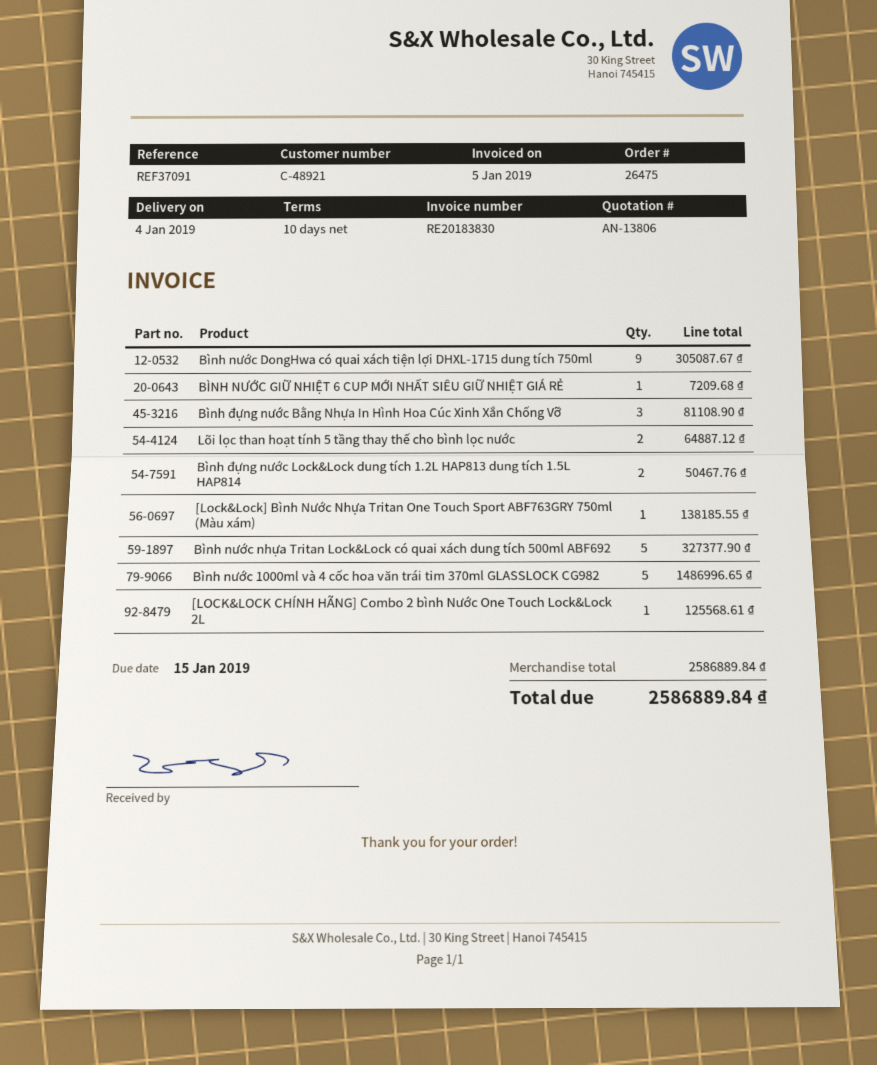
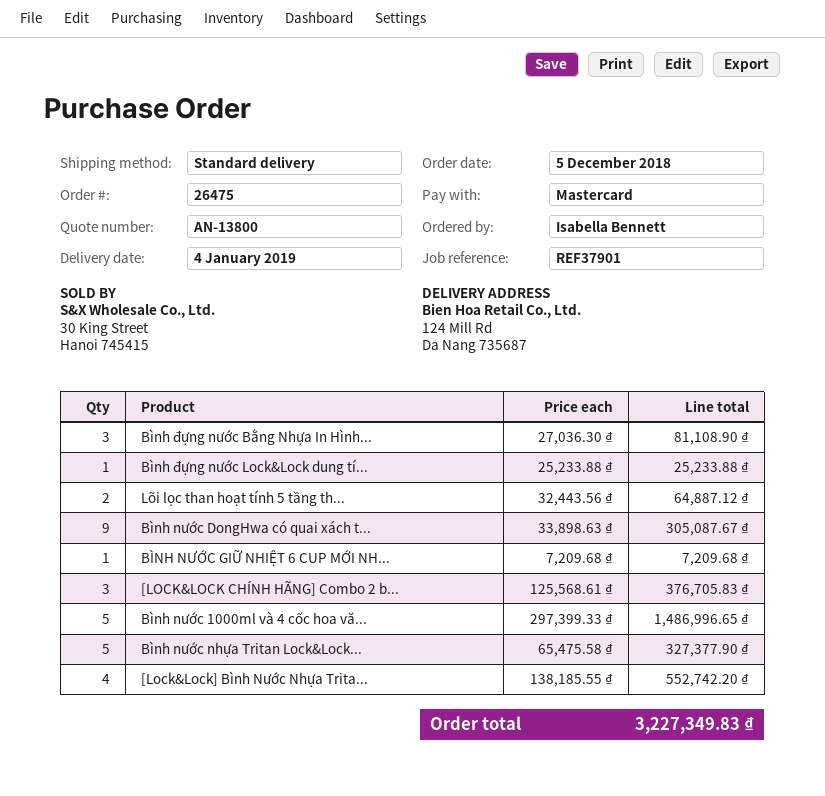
quote number: AN-13806 -> AN-13800
reference: REF37091 -> REF37901
Bình đựng nước Lock&Lock dung tích 1.2L HAP813 dung tích 1.5L HAP814: 2 for 50467.76 -> 1 for 25233.88
[Lock&Lock] Bình Nước Nhựa Tritan One Touch Sport ABF763GRY 750ml (Màu xám): 1 for 138185.55 -> 4 for 552742.20
[LOCK&LOCK CHÍNH HÃNG] Combo 2 bình Nước One Touch Lock&Lock 2L: 1 for 125568.61 -> 3 for 376705.83
total: 2586889.84 -> 3227349.83

